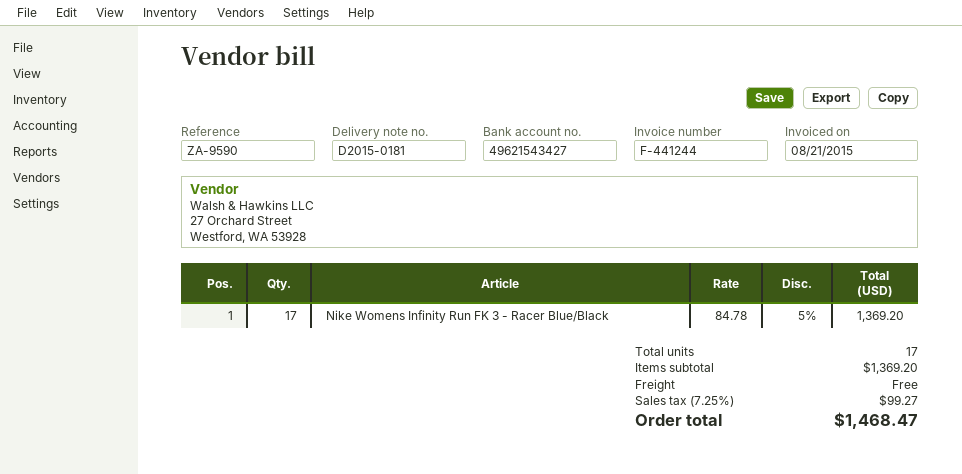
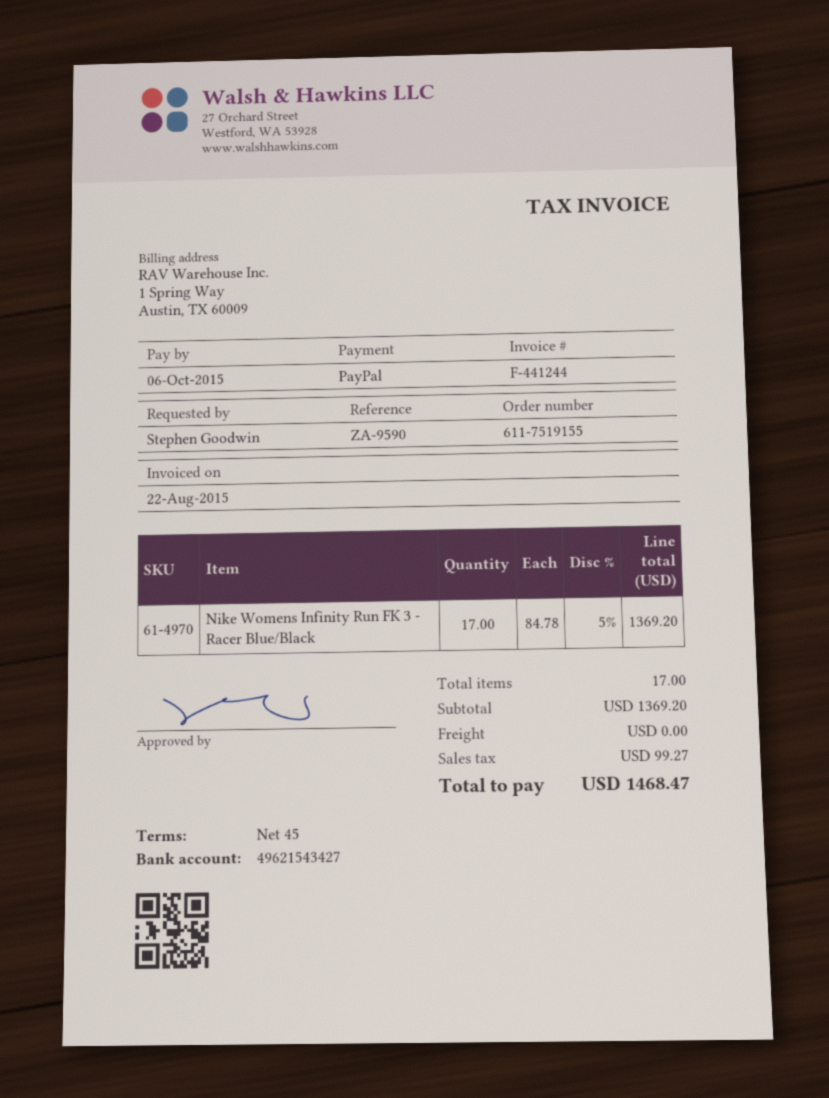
invoice date: 2015-08-21 -> 2015-08-22

